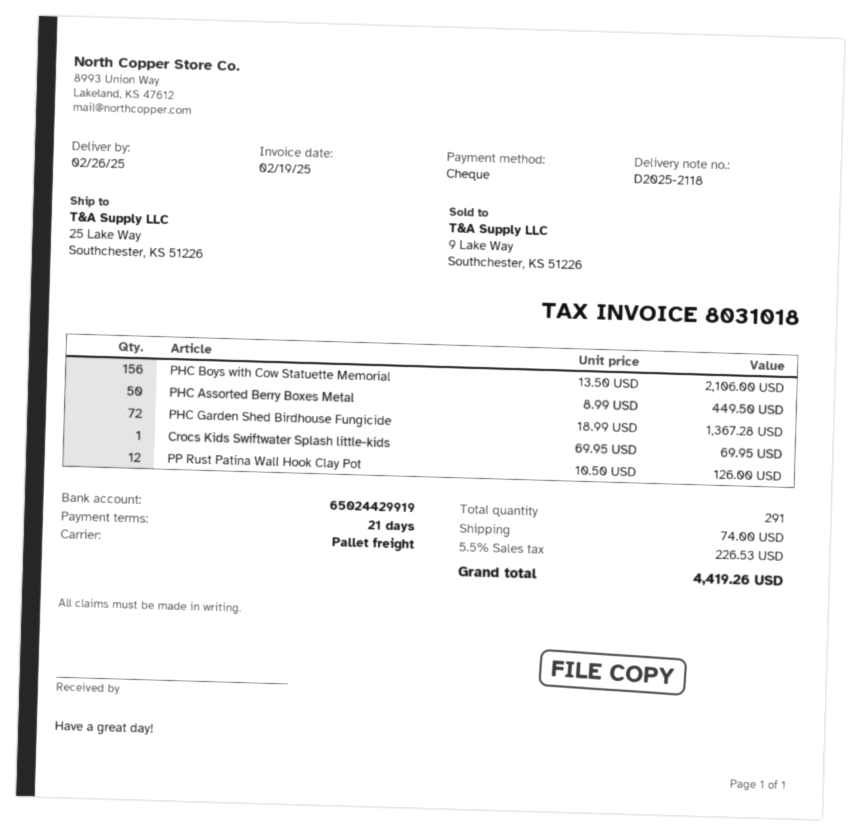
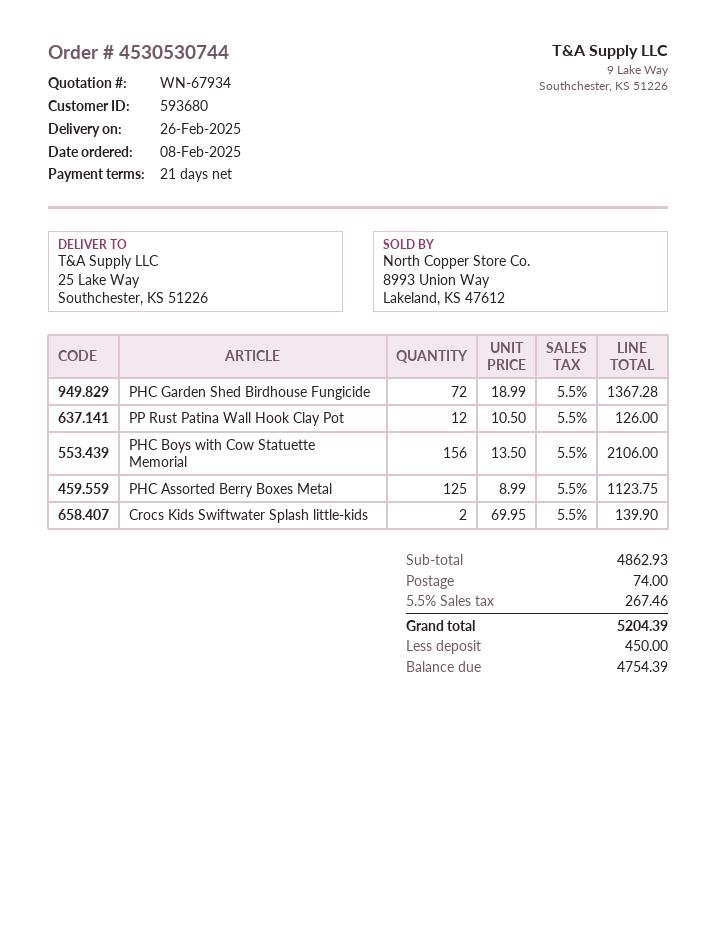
PHC Assorted Berry Boxes Metal: 50 x 8.99 = 449.50 -> 125 x 8.99 = 1123.75
Crocs Kids Swiftwater Splash little-kids: 1 x 69.95 = 69.95 -> 2 x 69.95 = 139.90
tax: 5.5% = 226.53 -> 5.5% = 267.46
total: 4419.26 -> 5204.39

